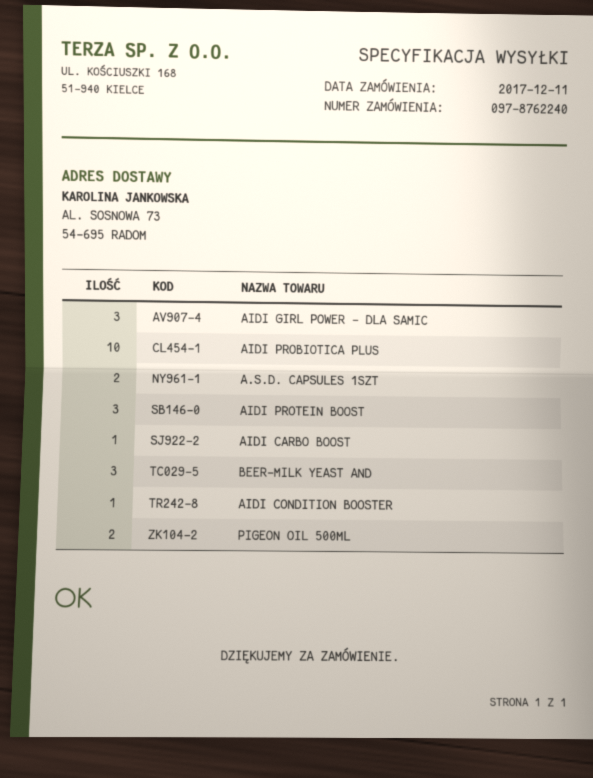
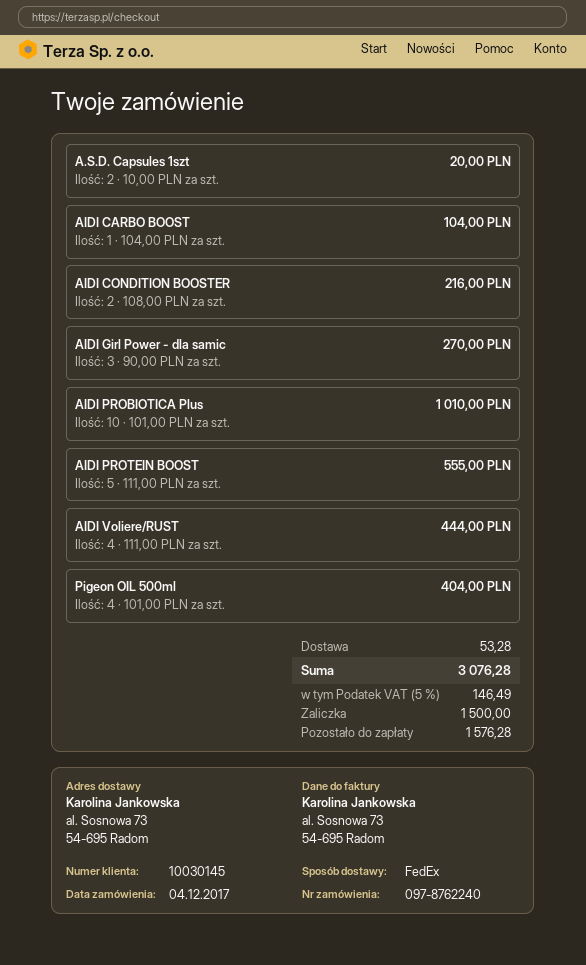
order date: 2017-12-11 -> 2017-12-04
AIDI PROTEIN BOOST: 3 -> 5
BEER-MILK YEAST AND: 3 -> none
AIDI CONDITION BOOSTER: 1 -> 2
PIGEON OIL 500ML: 2 -> 4
AIDI Voliere/RUST: none -> 4

